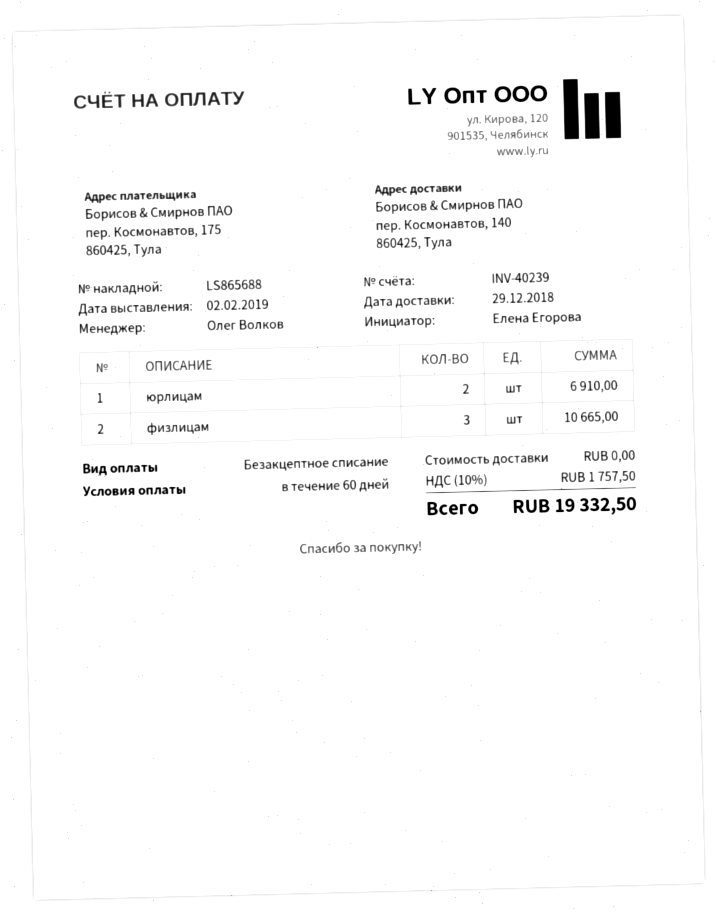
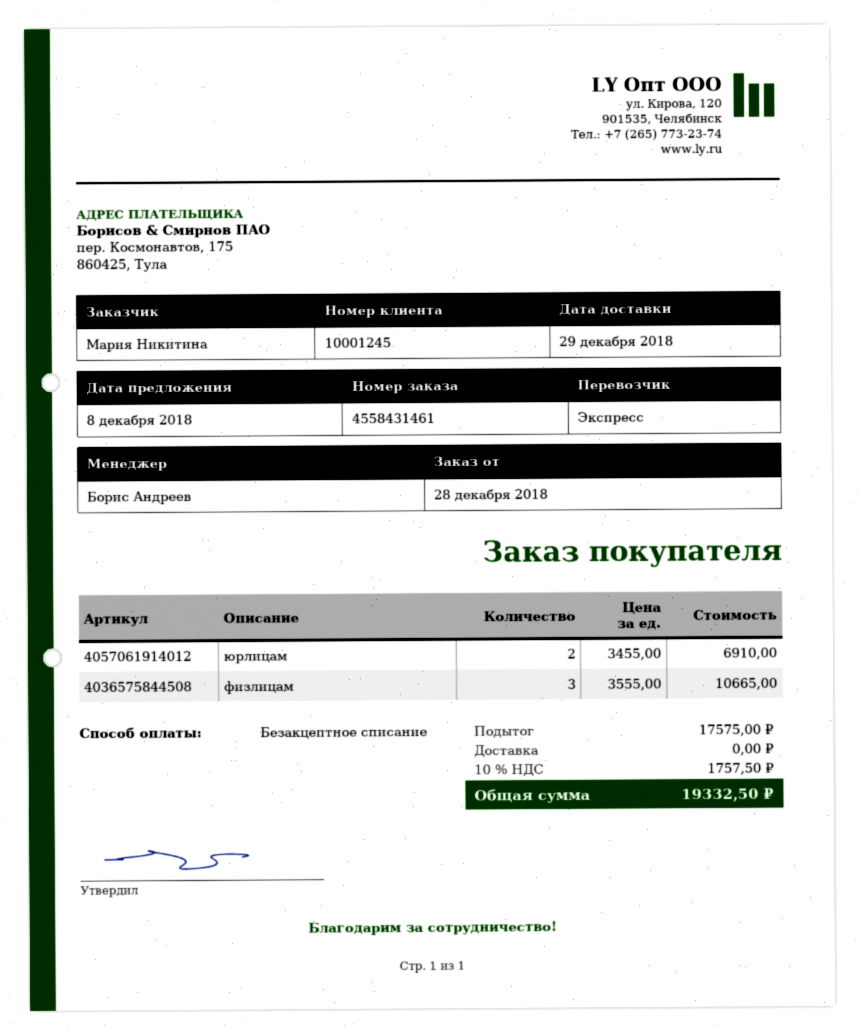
ordered by: Елена Егорова -> Мария Никитина
sales rep: Олег Волков -> Борис Андреев

